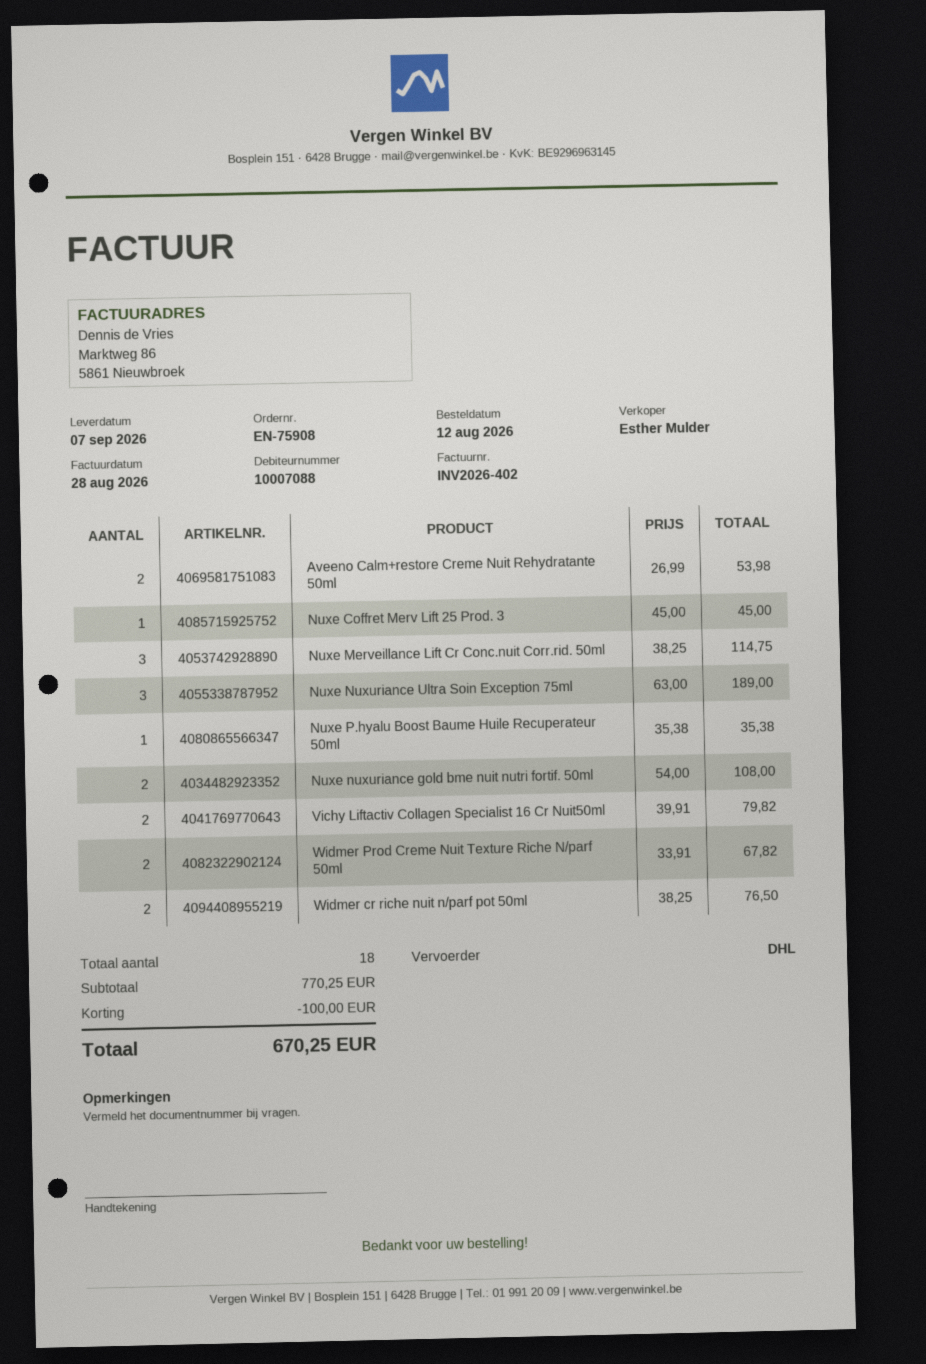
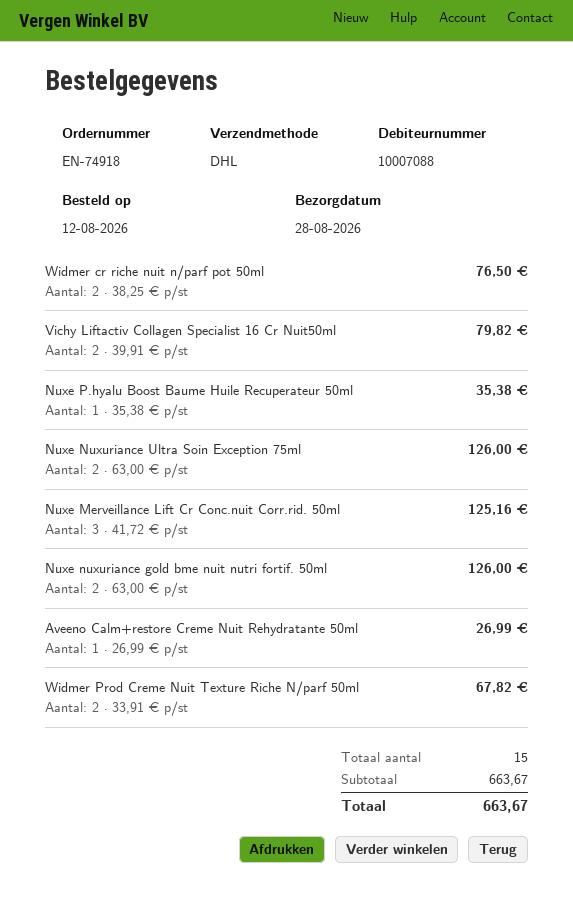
order number: EN-75908 -> EN-74918
delivery date: 2026-09-07 -> 2026-08-28
Aveeno Calm+restore Creme Nuit Rehydratante 50ml: 2 x 26.99 = 53.98 -> 1 x 26.99 = 26.99
Nuxe Coffret Merv Lift 25 Prod. 3: 1 x 45.00 = 45.00 -> none
Nuxe Merveillance Lift Cr Conc.nuit Corr.rid. 50ml: 3 x 38.25 = 114.75 -> 3 x 41.72 = 125.16
Nuxe Nuxuriance Ultra Soin Exception 75ml: 3 x 63.00 = 189.00 -> 2 x 63.00 = 126.00
Nuxe nuxuriance gold bme nuit nutri fortif. 50ml: 2 x 54.00 = 108.00 -> 2 x 63.00 = 126.00
total quantity: 18 -> 15
subtotal: 770.25 -> 663.67
discount: 100.00 -> none
total: 670.25 -> 663.67

